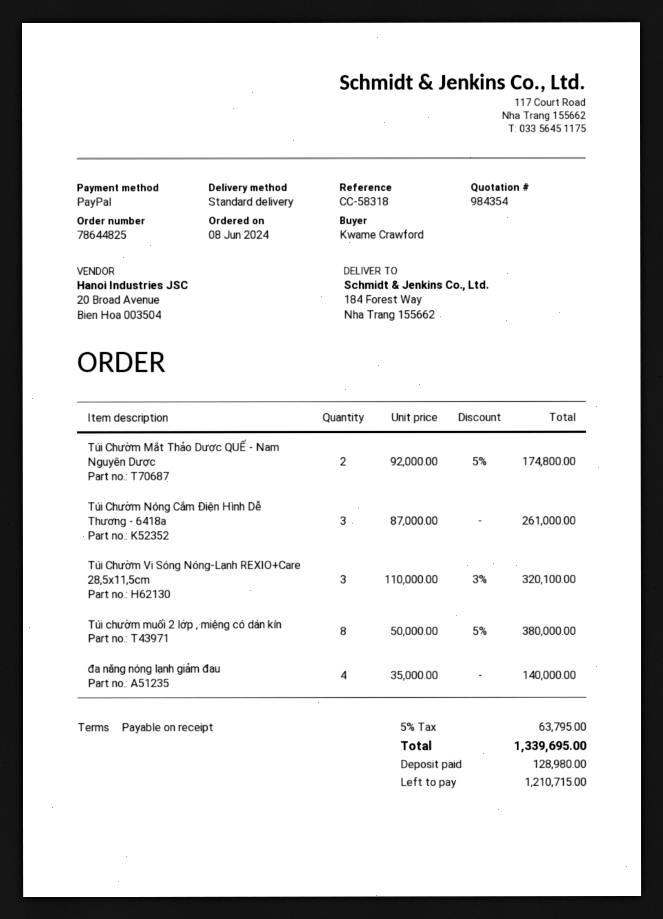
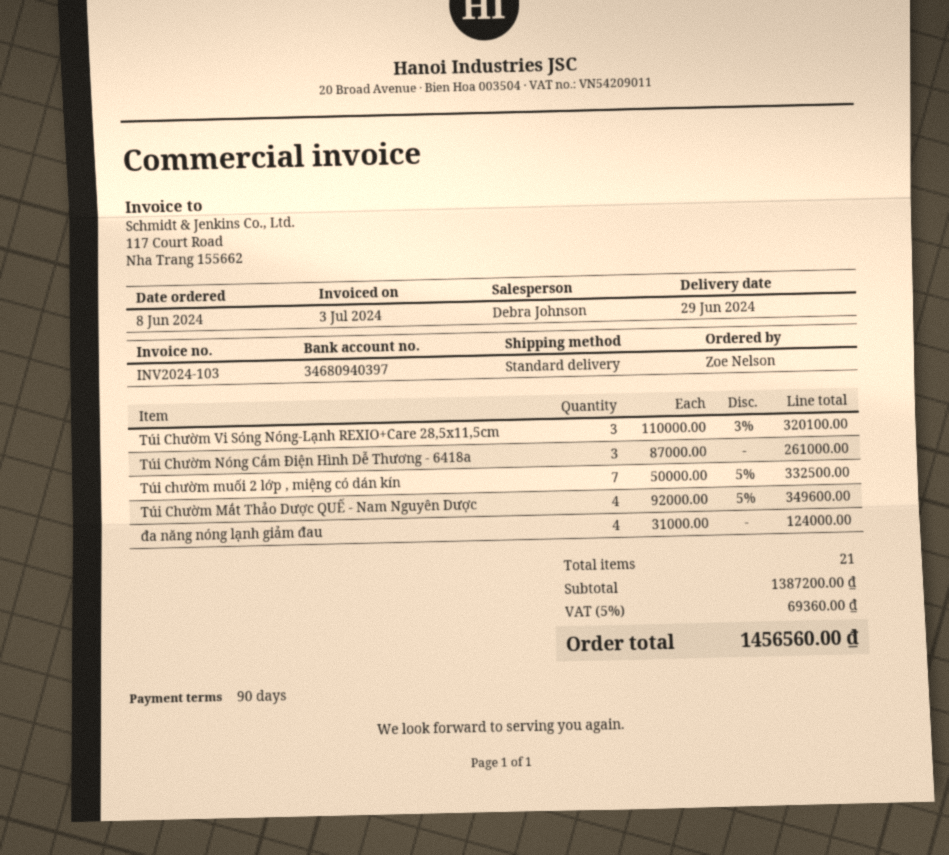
payment terms: on receipt -> 90 days
ordered by: Kwame Crawford -> Zoe Nelson
Túi Chườm Mắt Thảo Dược QUẾ - Nam Nguyên Dược: 2 x 92000.00 - 5% = 174800.00 -> 4 x 92000.00 - 5% = 349600.00
Túi chườm muối 2 lớp , miệng có dán kín: 8 x 50000.00 - 5% = 380000.00 -> 7 x 50000.00 - 5% = 332500.00
đa năng nóng lạnh giảm đau: 4 x 35000.00 = 140000.00 -> 4 x 31000.00 = 124000.00
tax: 5% = 63795.00 -> 5% = 69360.00
total: 1339695.00 -> 1456560.00

